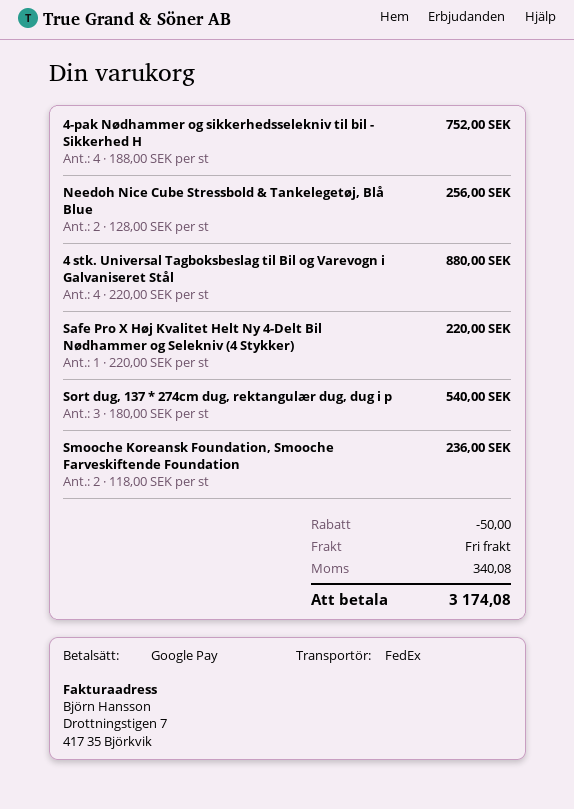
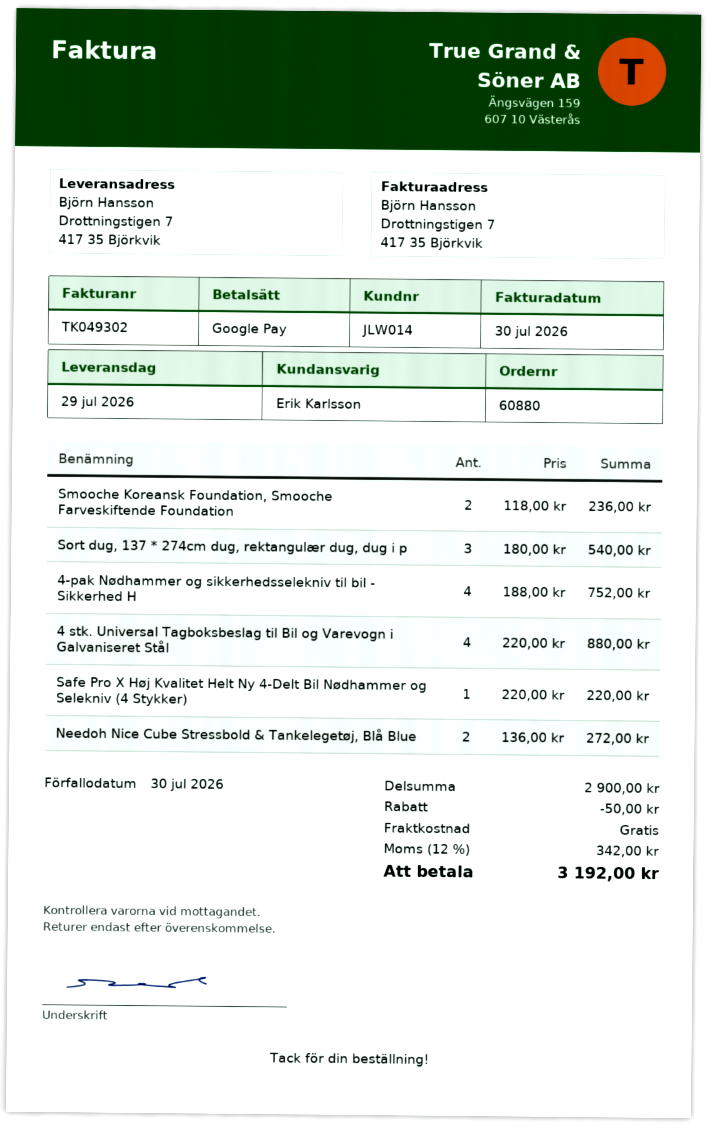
Needoh Nice Cube Stressbold & Tankelegetøj, Blå Blue: 2 x 128.00 = 256.00 -> 2 x 136.00 = 272.00
tax: 340.08 -> 342.00
total: 3174.08 -> 3192.00

